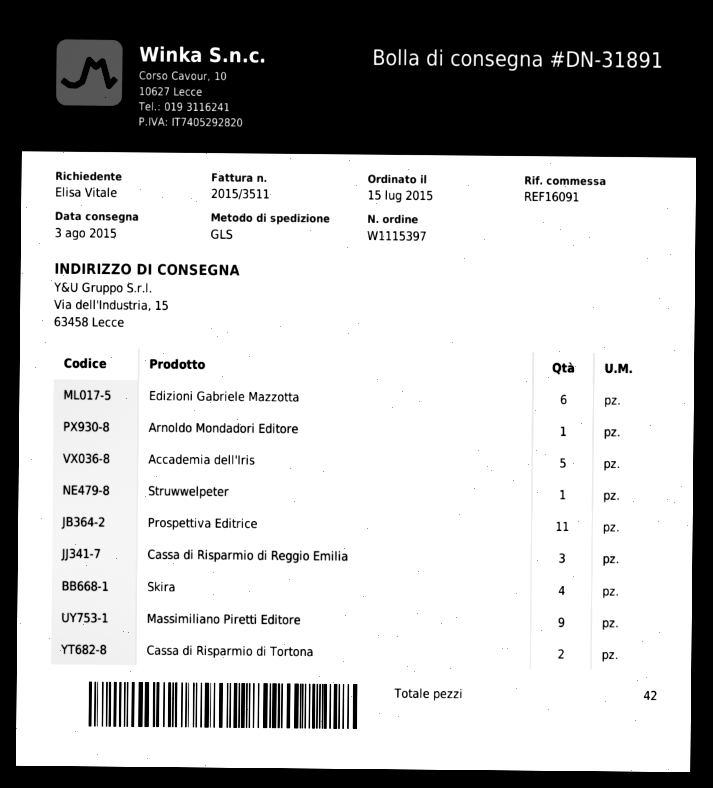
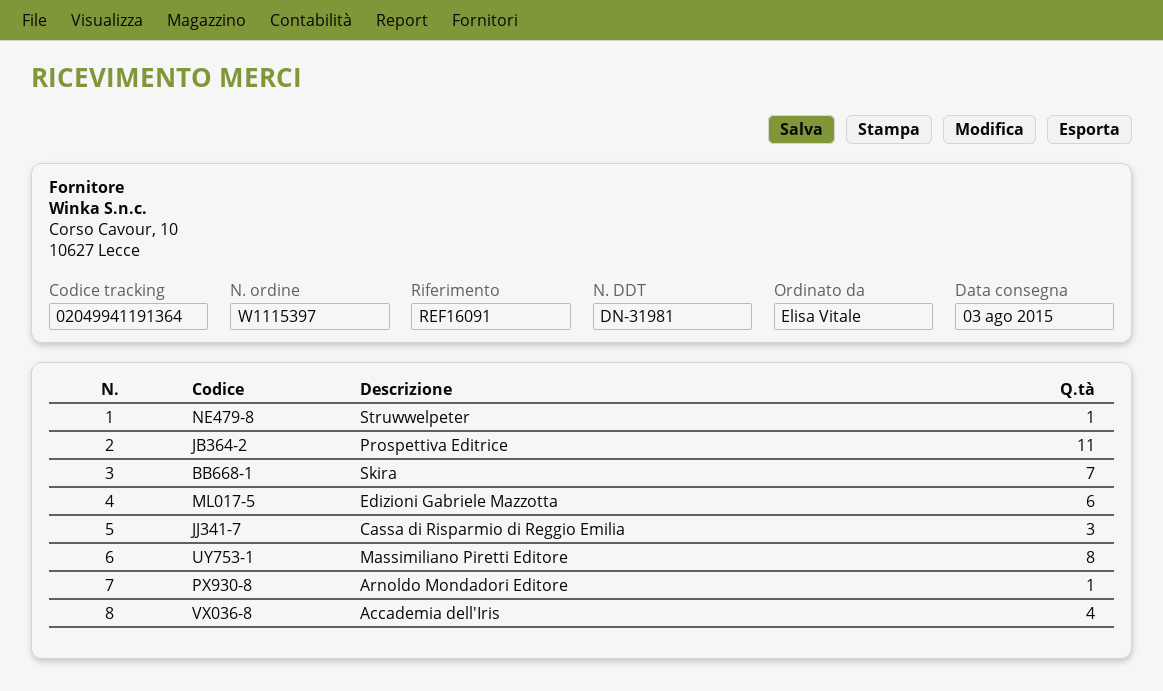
delivery note number: DN-31891 -> DN-31981
Accademia dell'Iris: 5 -> 4
Skira: 4 -> 7
Massimiliano Piretti Editore: 9 -> 8
Cassa di Risparmio di Tortona: 2 -> none

